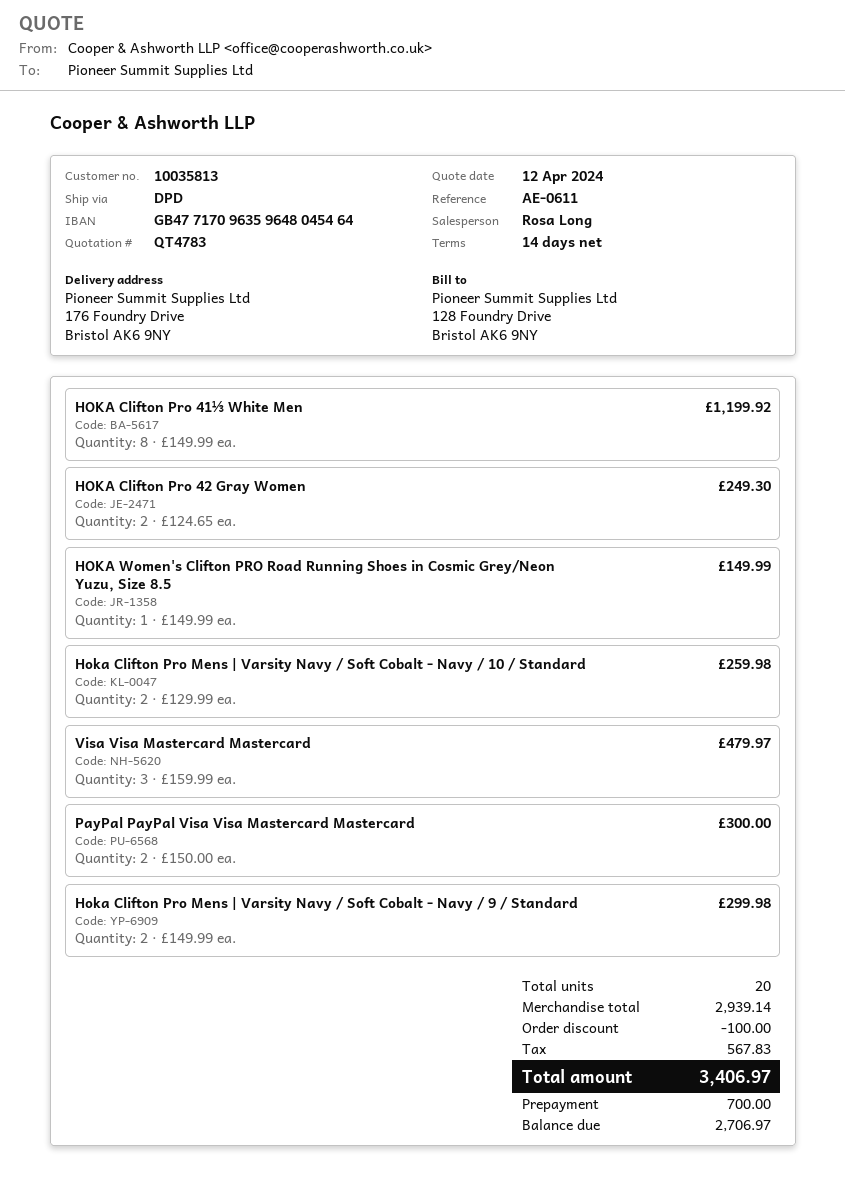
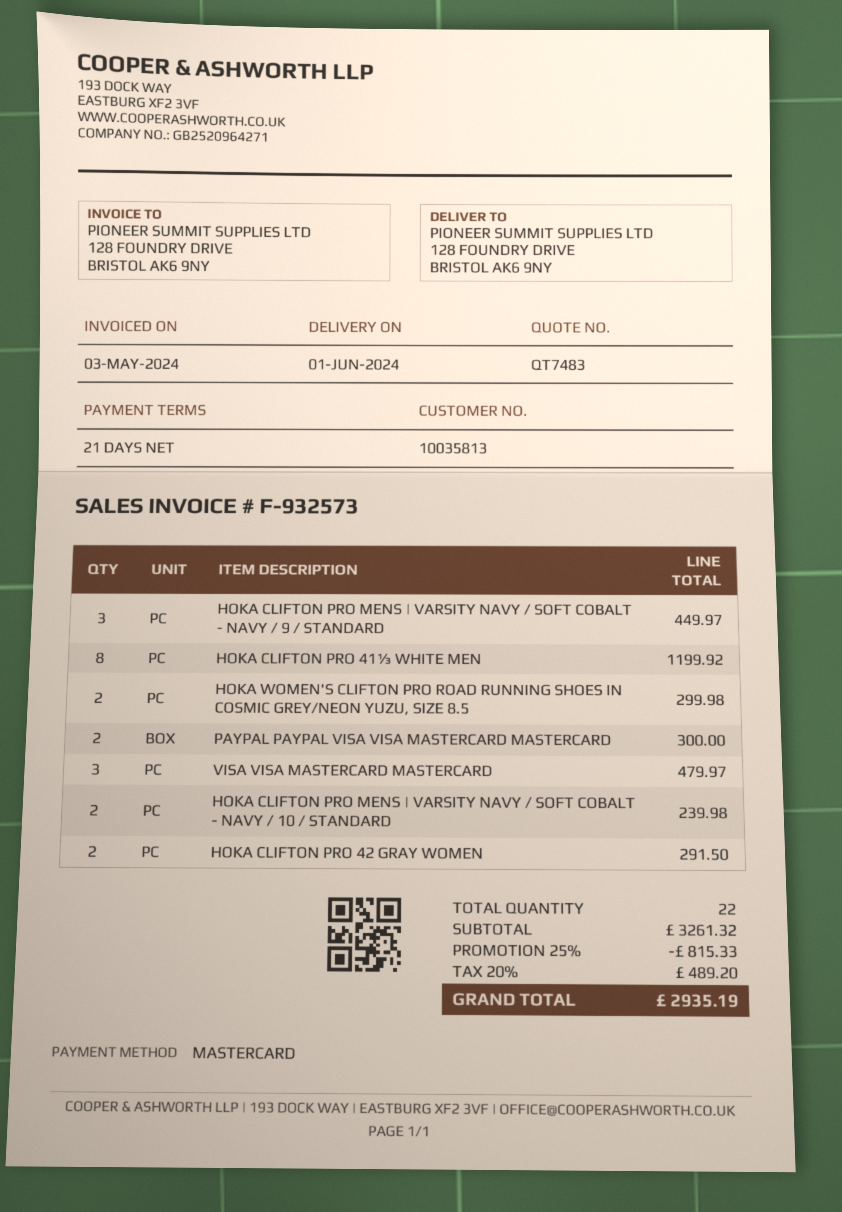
quote number: QT4783 -> QT7483
payment terms: 14 days -> 21 days
ship to: 176 Foundry Drive, Bristol AK6 9NY -> 128 FOUNDRY DRIVE, BRISTOL AK6 9NY
HOKA Clifton Pro 42 Gray Women: 2 for 249.30 -> 2 for 291.50
HOKA Women's Clifton PRO Road Running Shoes in Cosmic Grey/Neon Yuzu, Size 8.5: 1 for 149.99 -> 2 for 299.98
Hoka Clifton Pro Mens | Varsity Navy / Soft Cobalt - Navy / 10 / Standard: 2 for 259.98 -> 2 for 239.98
Hoka Clifton Pro Mens | Varsity Navy / Soft Cobalt - Navy / 9 / Standard: 2 for 299.98 -> 3 for 449.97
total quantity: 20 -> 22
subtotal: 2939.14 -> 3261.32
discount: 100.00 -> 815.33
tax: 567.83 -> 489.20
total: 3406.97 -> 2935.19

